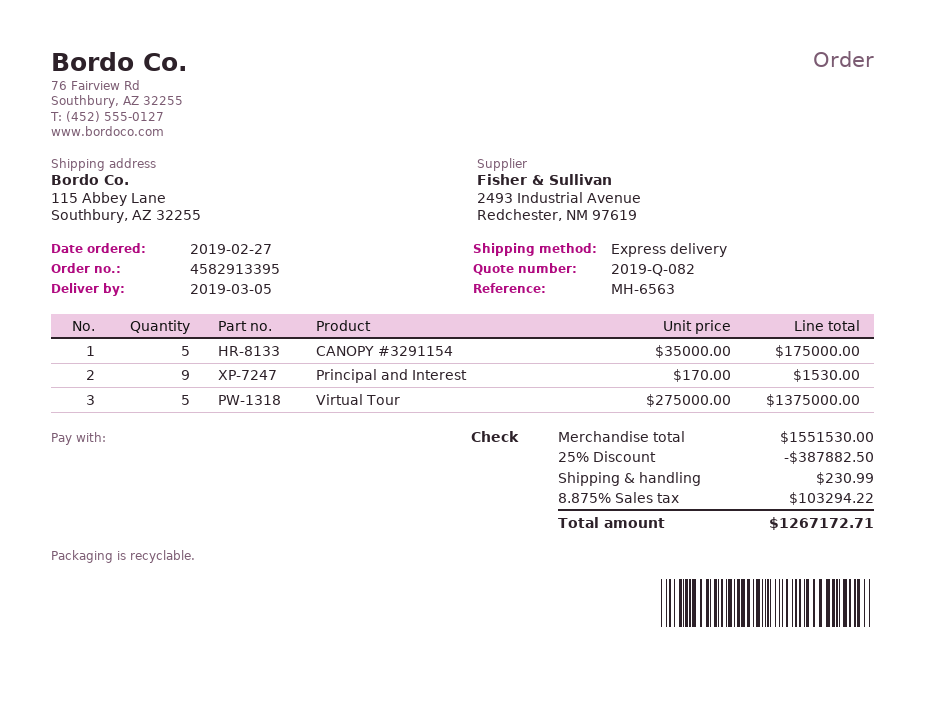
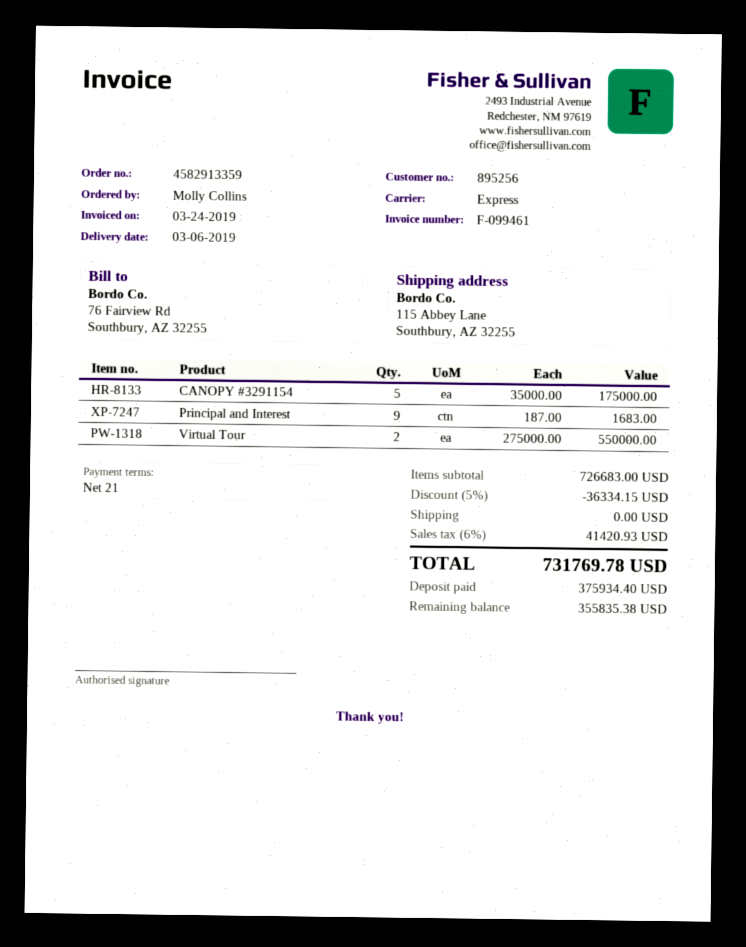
order number: 4582913395 -> 4582913359
delivery date: 2019-03-05 -> 2019-03-06
Principal and Interest: 9 x 170.00 = 1530.00 -> 9 x 187.00 = 1683.00
Virtual Tour: 5 x 275000.00 = 1375000.00 -> 2 x 275000.00 = 550000.00
subtotal: 1551530.00 -> 726683.00
discount: 25% = 387882.50 -> 5% = 36334.15
shipping: 230.99 -> 0.00
tax: 8.875% = 103294.22 -> 6% = 41420.93
total: 1267172.71 -> 731769.78

